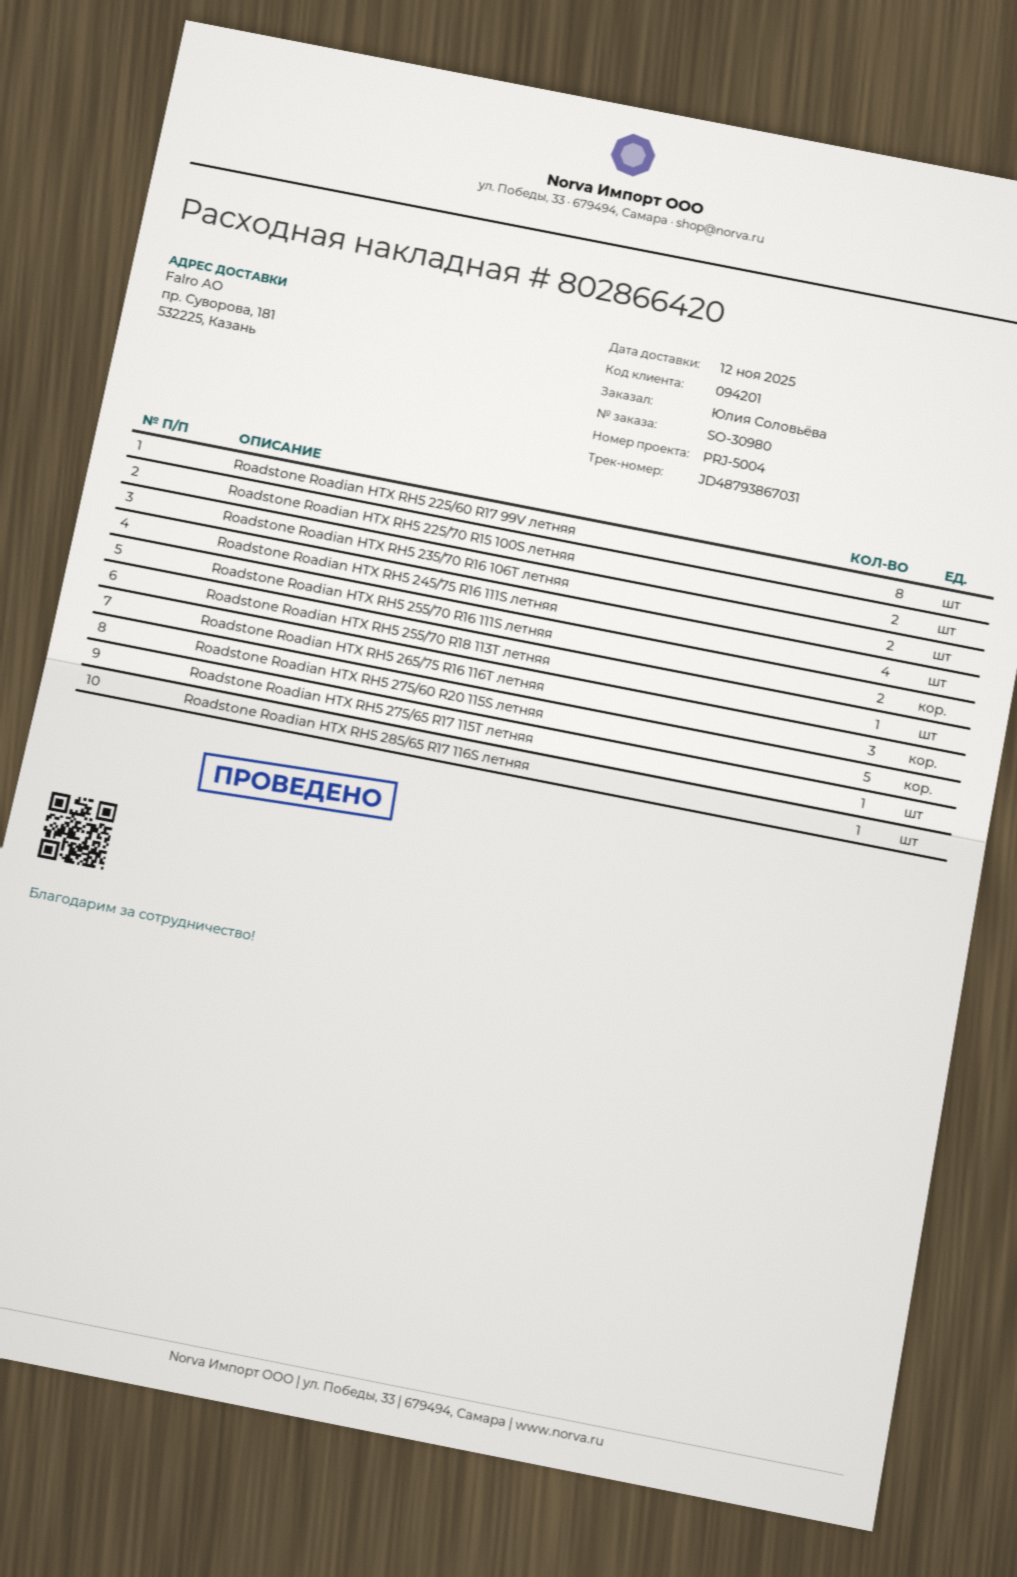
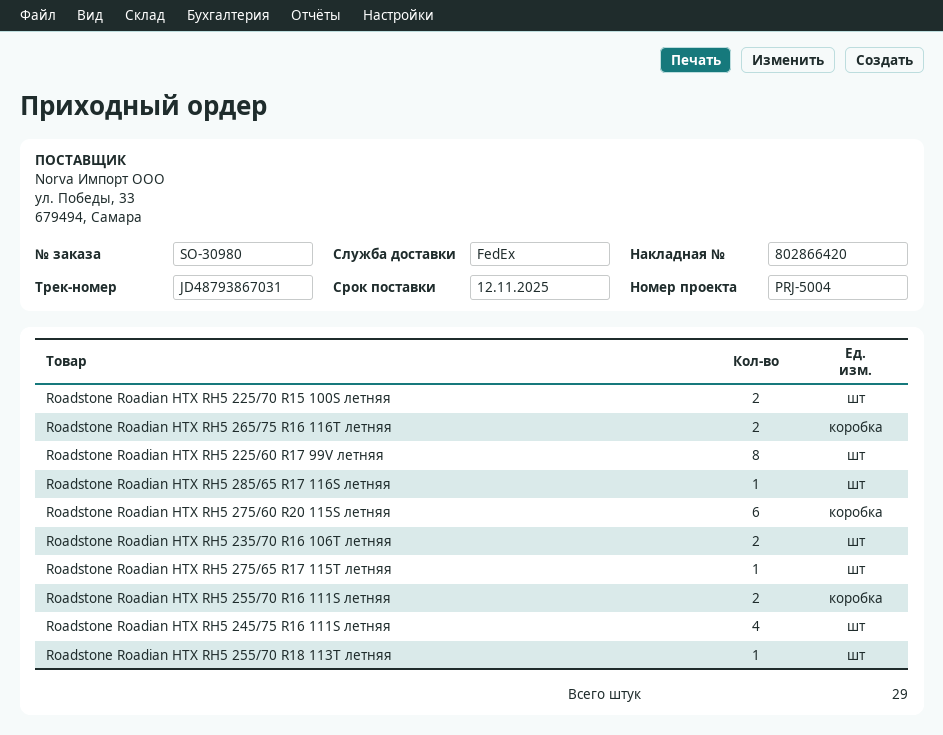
Roadstone Roadian HTX RH5 265/75 R16 116T летняя: 3 -> 2
Roadstone Roadian HTX RH5 275/60 R20 115S летняя: 5 -> 6

